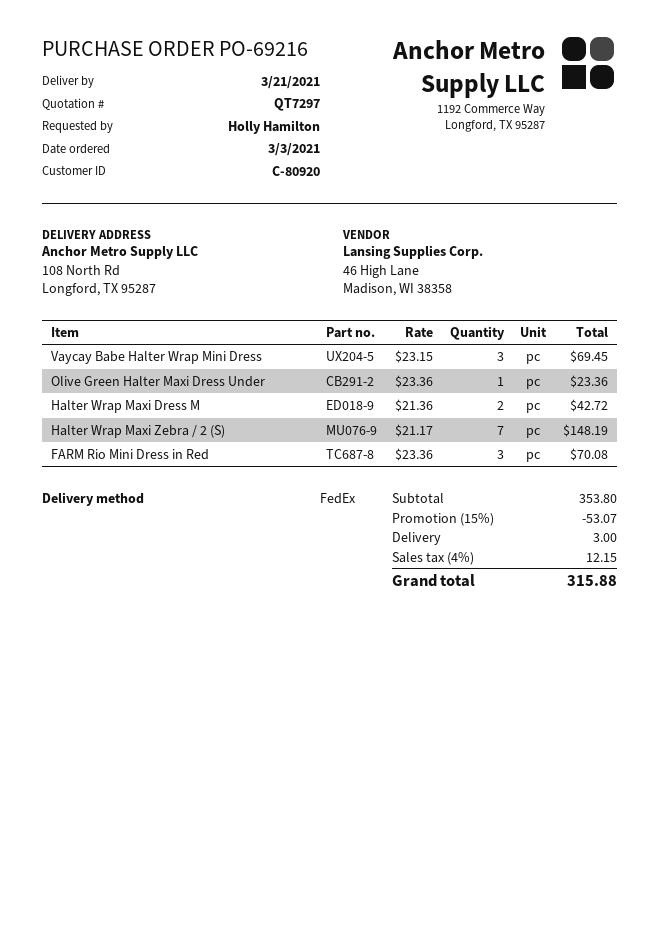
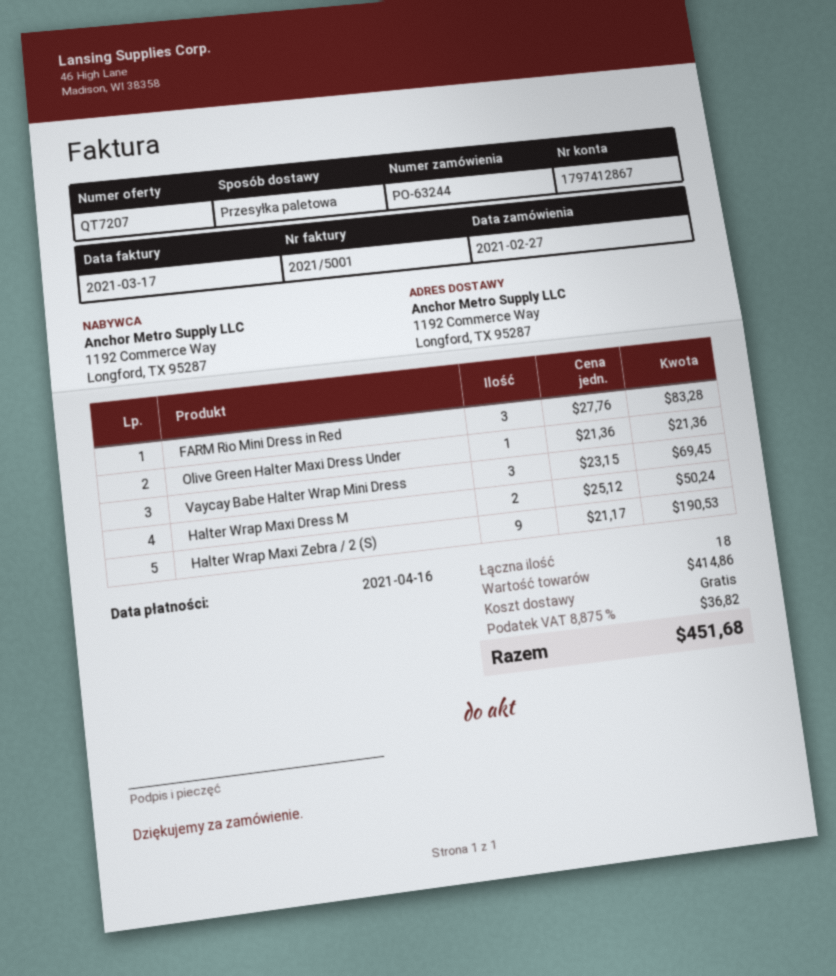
quote number: QT7297 -> QT7207
order number: PO-69216 -> PO-63244
order date: 2021-03-03 -> 2021-02-27
shipping method: FedEx -> pallet freight
ship to: 108 North Rd, Longford, TX 95287 -> 1192 Commerce Way, Longford, TX 95287
Olive Green Halter Maxi Dress Under: 1 x 23.36 = 23.36 -> 1 x 21.36 = 21.36
Halter Wrap Maxi Dress M: 2 x 21.36 = 42.72 -> 2 x 25.12 = 50.24
Halter Wrap Maxi Zebra / 2 (S): 7 x 21.17 = 148.19 -> 9 x 21.17 = 190.53
FARM Rio Mini Dress in Red: 3 x 23.36 = 70.08 -> 3 x 27.76 = 83.28
subtotal: 353.80 -> 414.86
discount: 15% = 53.07 -> none
shipping: 3.00 -> 0.00
tax: 4% = 12.15 -> 8.875% = 36.82
total: 315.88 -> 451.68

